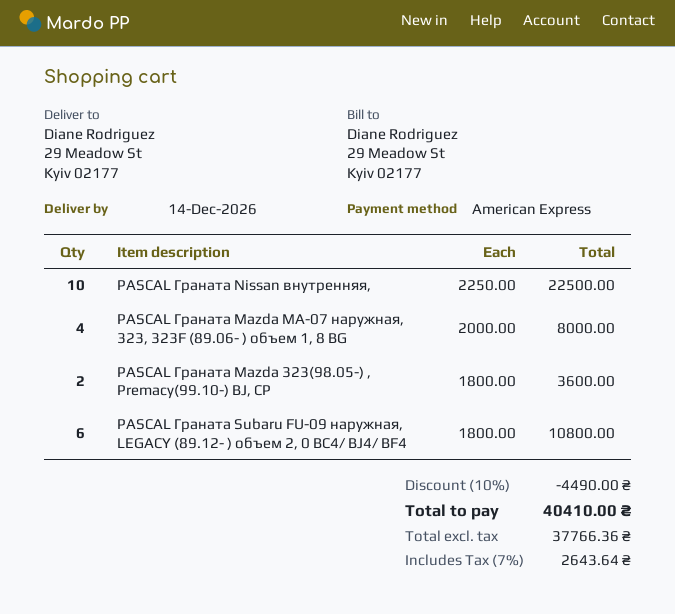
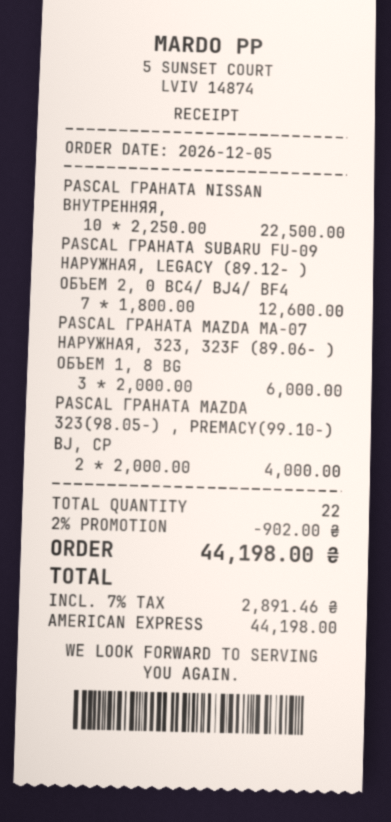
PASCAL Граната Mazda MA-07 наружная, 323, 323F (89.06- ) объем 1, 8 BG: 4 x 2000.00 = 8000.00 -> 3 x 2000.00 = 6000.00
PASCAL Граната Mazda 323(98.05-) , Premacy(99.10-) BJ, CP: 2 x 1800.00 = 3600.00 -> 2 x 2000.00 = 4000.00
PASCAL Граната Subaru FU-09 наружная, LEGACY (89.12- ) объем 2, 0 BC4/ BJ4/ BF4: 6 x 1800.00 = 10800.00 -> 7 x 1800.00 = 12600.00
discount: 10% = 4490.00 -> 2% = 902.00
tax: 7% = 2643.64 -> 7% = 2891.46
total: 40410.00 -> 44198.00

